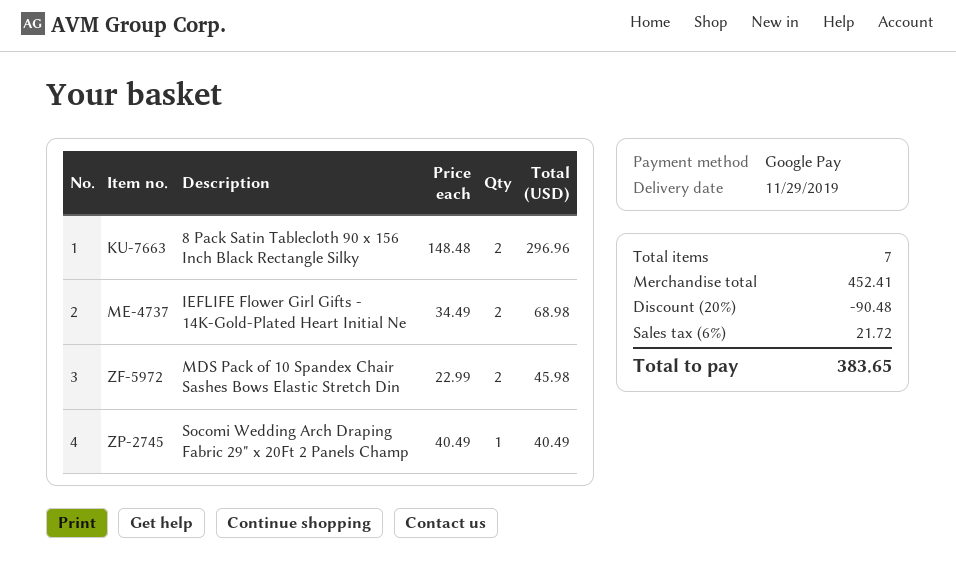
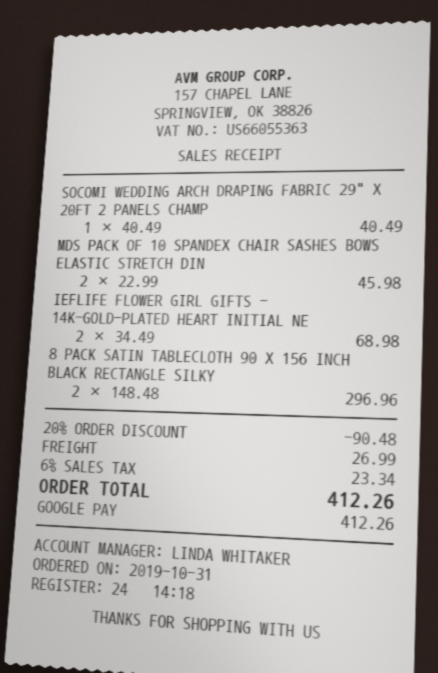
shipping: none -> 26.99
tax: 6% = 21.72 -> 6% = 23.34
total: 383.65 -> 412.26

